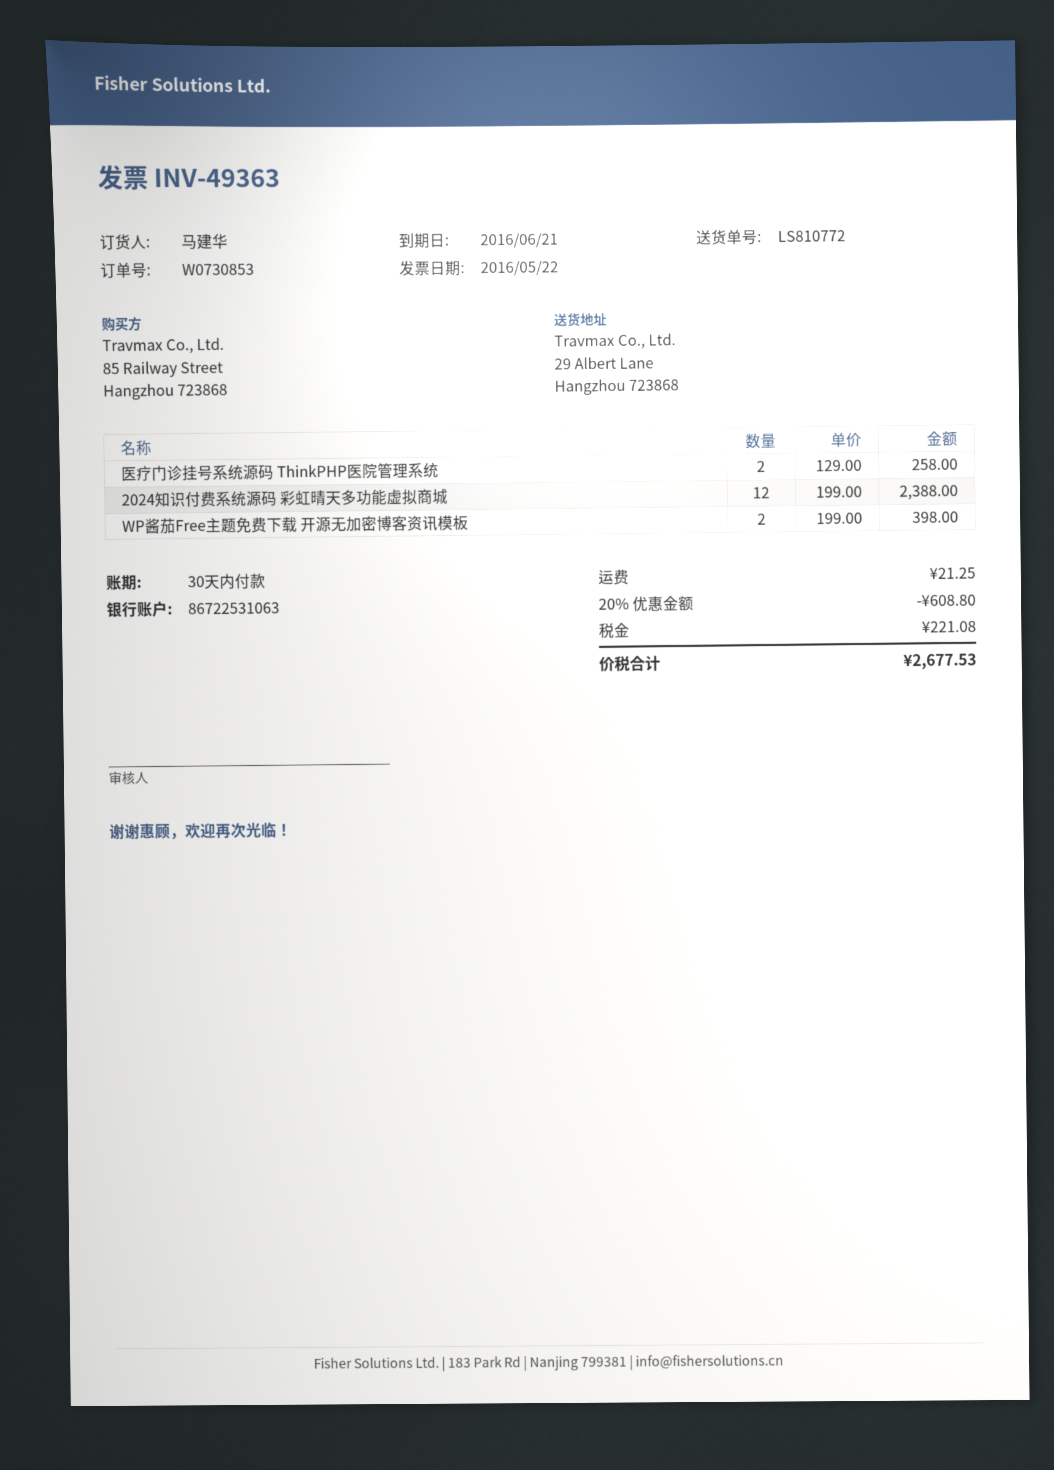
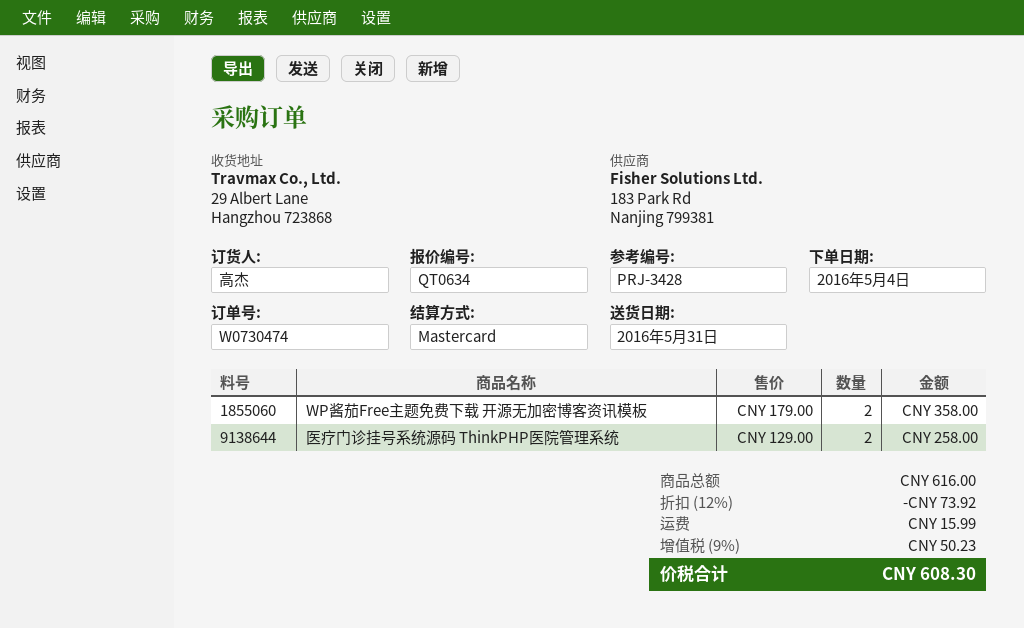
order number: W0730853 -> W0730474
ordered by: 马建华 -> 高杰
2024知识付费系统源码 彩虹晴天多功能虚拟商城: 12 x 199.00 = 2388.00 -> none
WP酱茄Free主题免费下载 开源无加密博客资讯模板: 2 x 199.00 = 398.00 -> 2 x 179.00 = 358.00
discount: 20% = 608.80 -> 12% = 73.92
shipping: 21.25 -> 15.99
tax: 221.08 -> 50.23
total: 2677.53 -> 608.30

